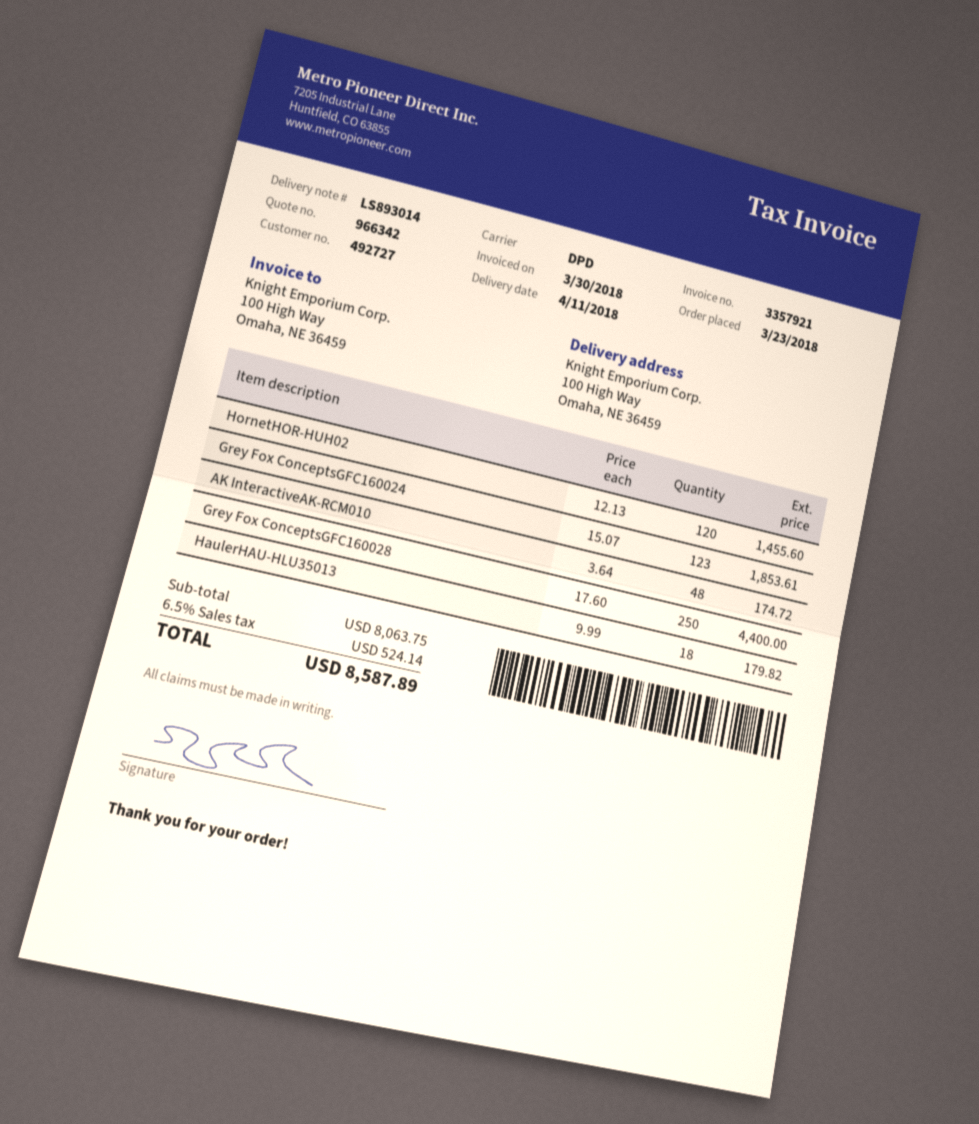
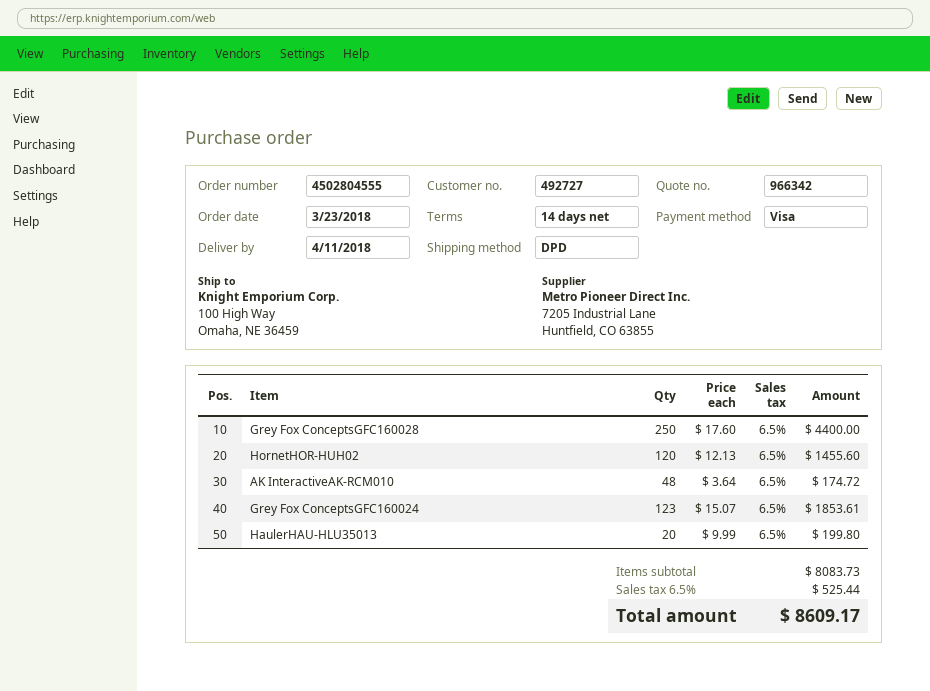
HaulerHAU-HLU35013: 18 x 9.99 = 179.82 -> 20 x 9.99 = 199.80
subtotal: 8063.75 -> 8083.73
tax: 6.5% = 524.14 -> 6.5% = 525.44
total: 8587.89 -> 8609.17

